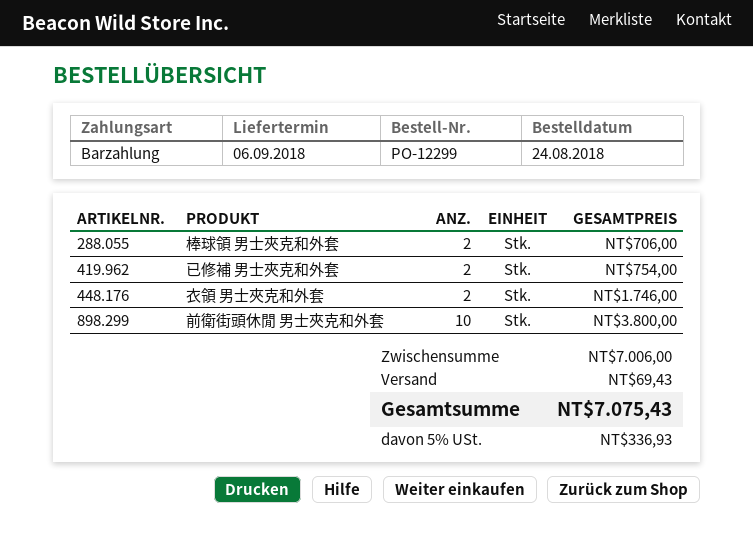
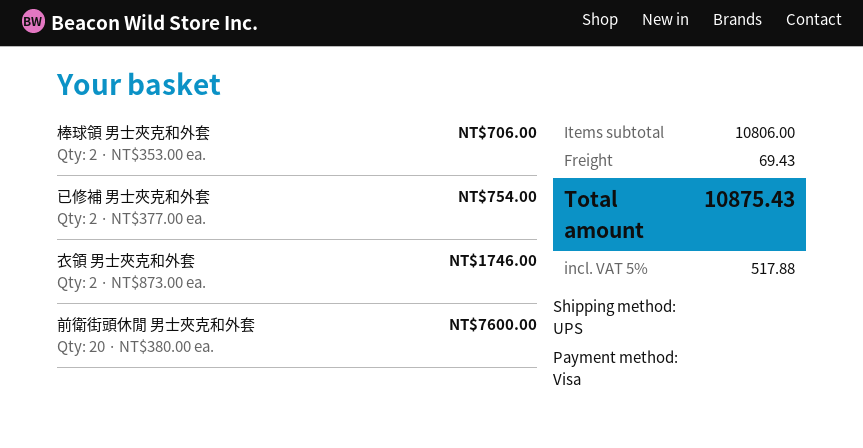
payment method: cash -> Visa
前衛街頭休閒 男士夾克和外套: 10 for 3800.00 -> 20 for 7600.00
subtotal: 7006.00 -> 10806.00
tax: 5% = 336.93 -> 5% = 517.88
total: 7075.43 -> 10875.43

